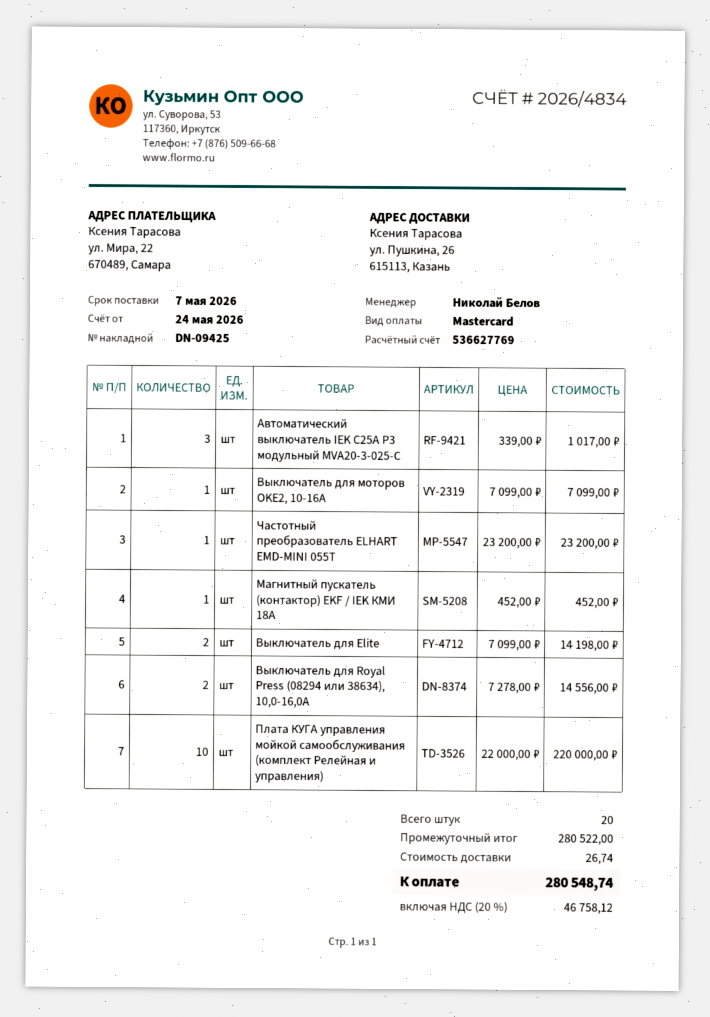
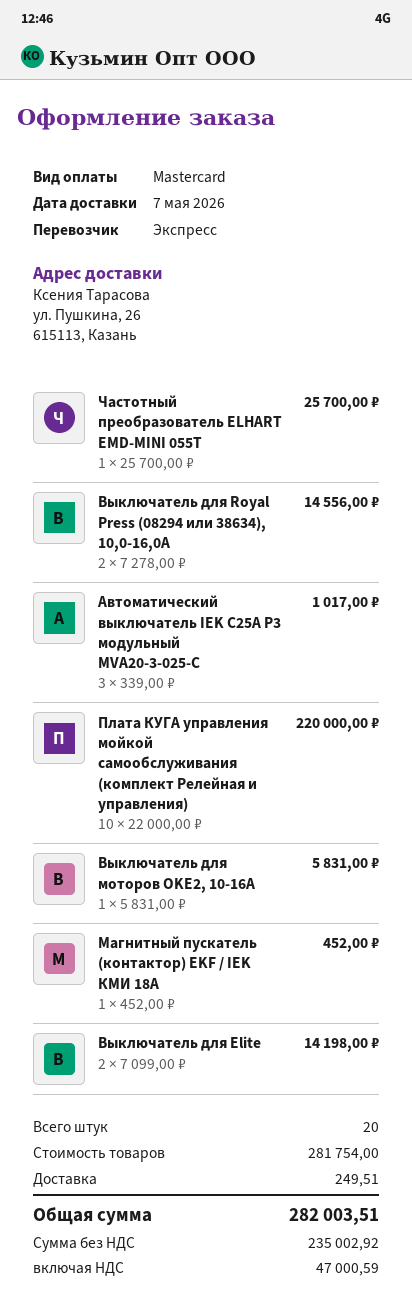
Выключатель для моторов OKE2, 10-16A: 1 x 7099.00 = 7099.00 -> 1 x 5831.00 = 5831.00
Частотный преобразователь ELHART EMD-MINI 055T: 1 x 23200.00 = 23200.00 -> 1 x 25700.00 = 25700.00
subtotal: 280522.00 -> 281754.00
shipping: 26.74 -> 249.51
tax: 46758.12 -> 47000.59
total: 280548.74 -> 282003.51

